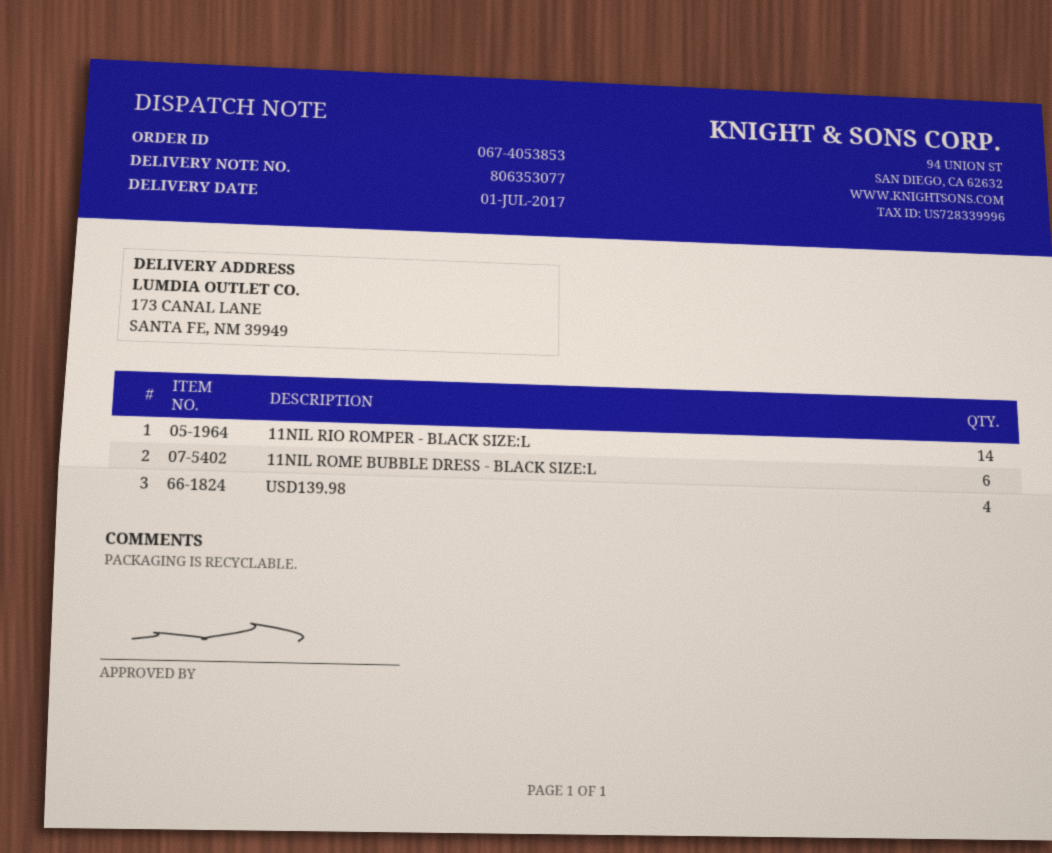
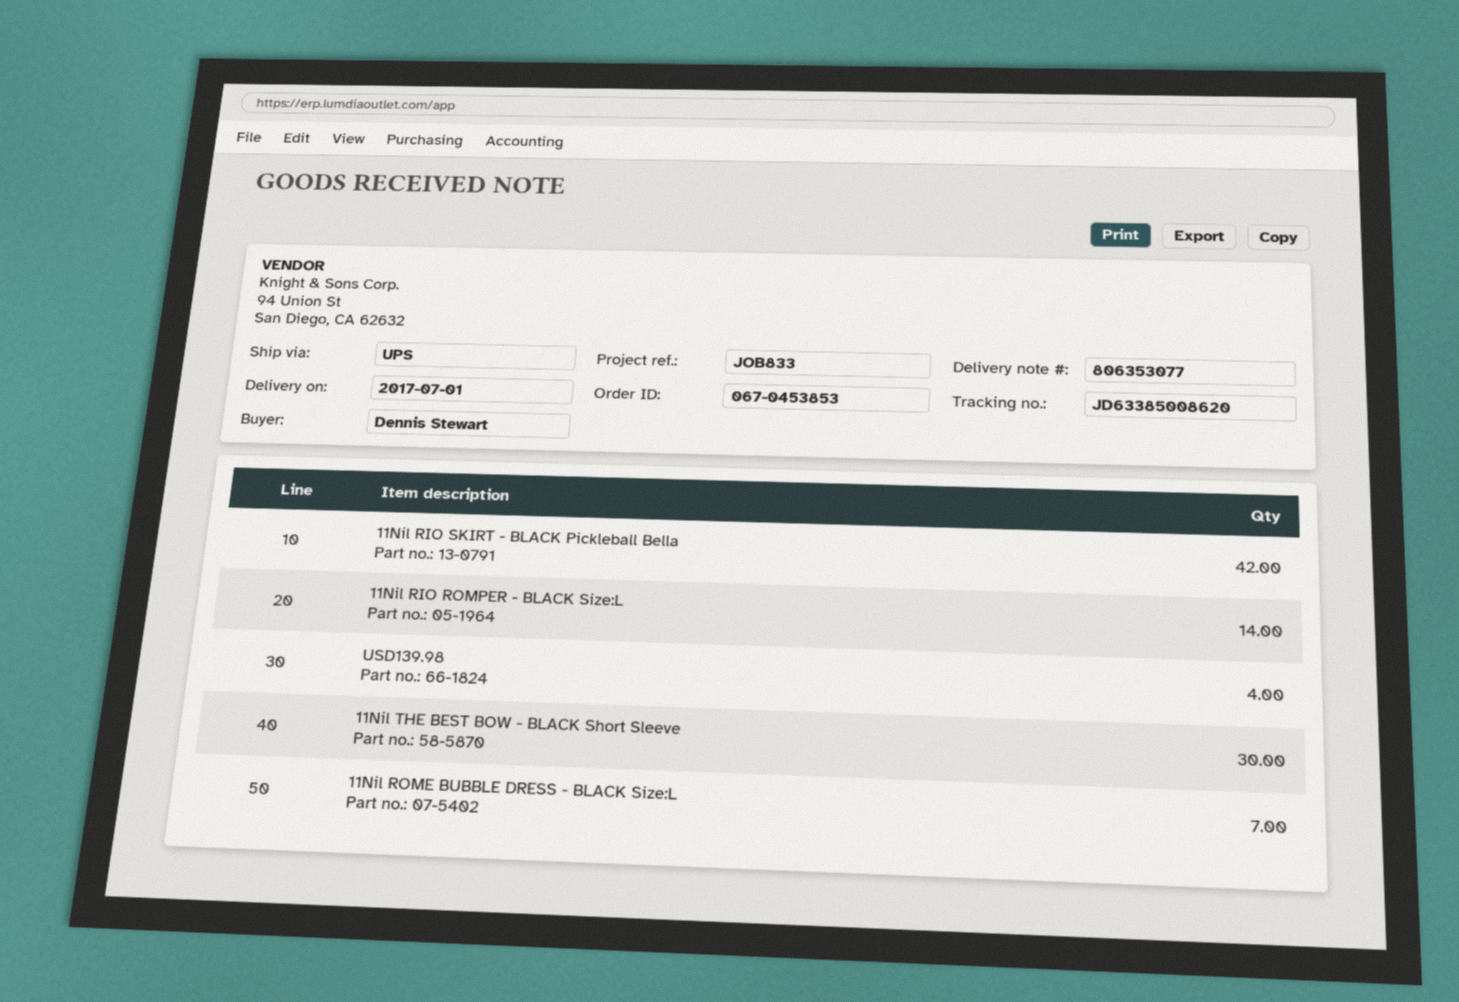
order number: 067-4053853 -> 067-0453853
11NIL ROME BUBBLE DRESS - BLACK SIZE:L: 6 -> 7
11Nil RIO SKIRT - BLACK Pickleball Bella: none -> 42
11Nil THE BEST BOW - BLACK Short Sleeve: none -> 30

